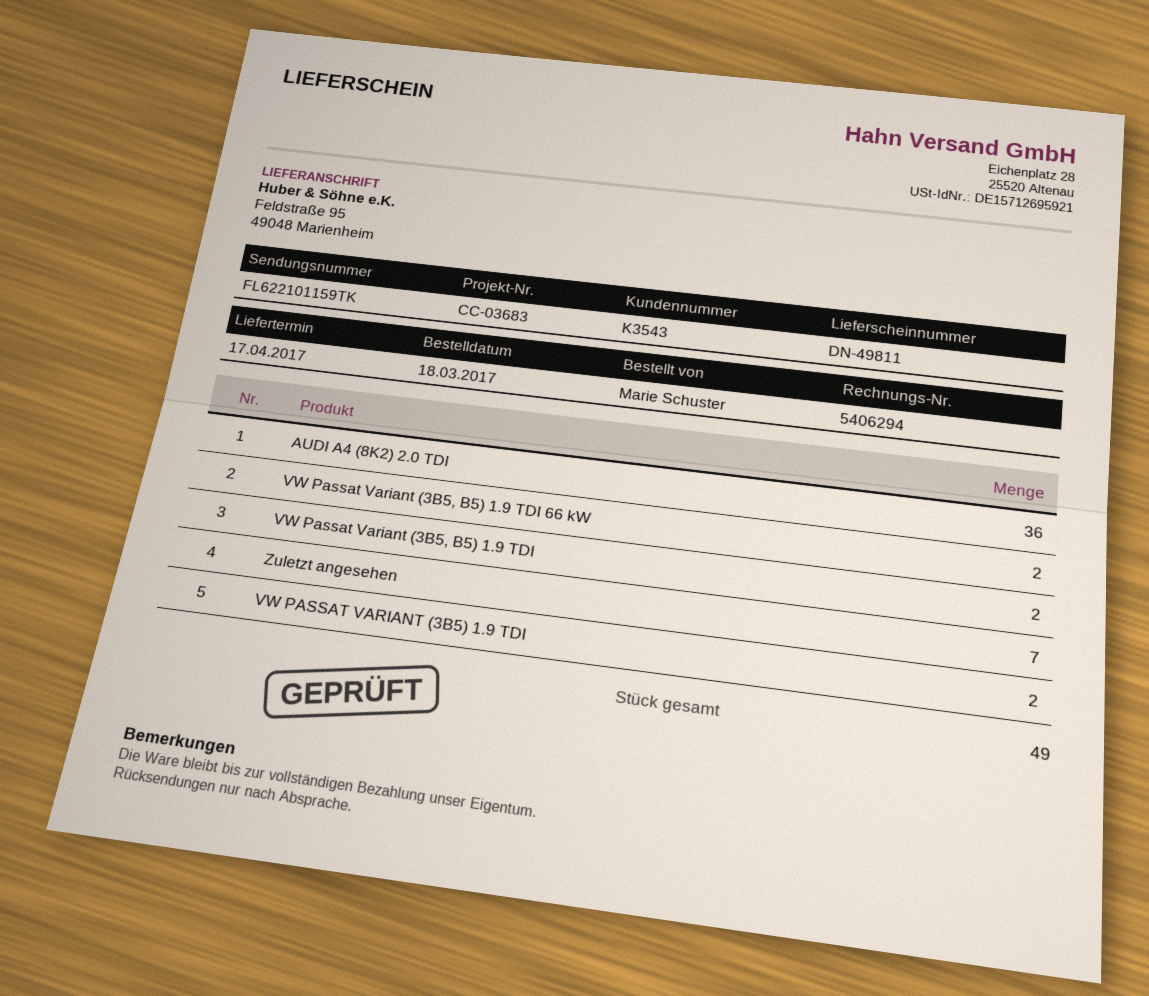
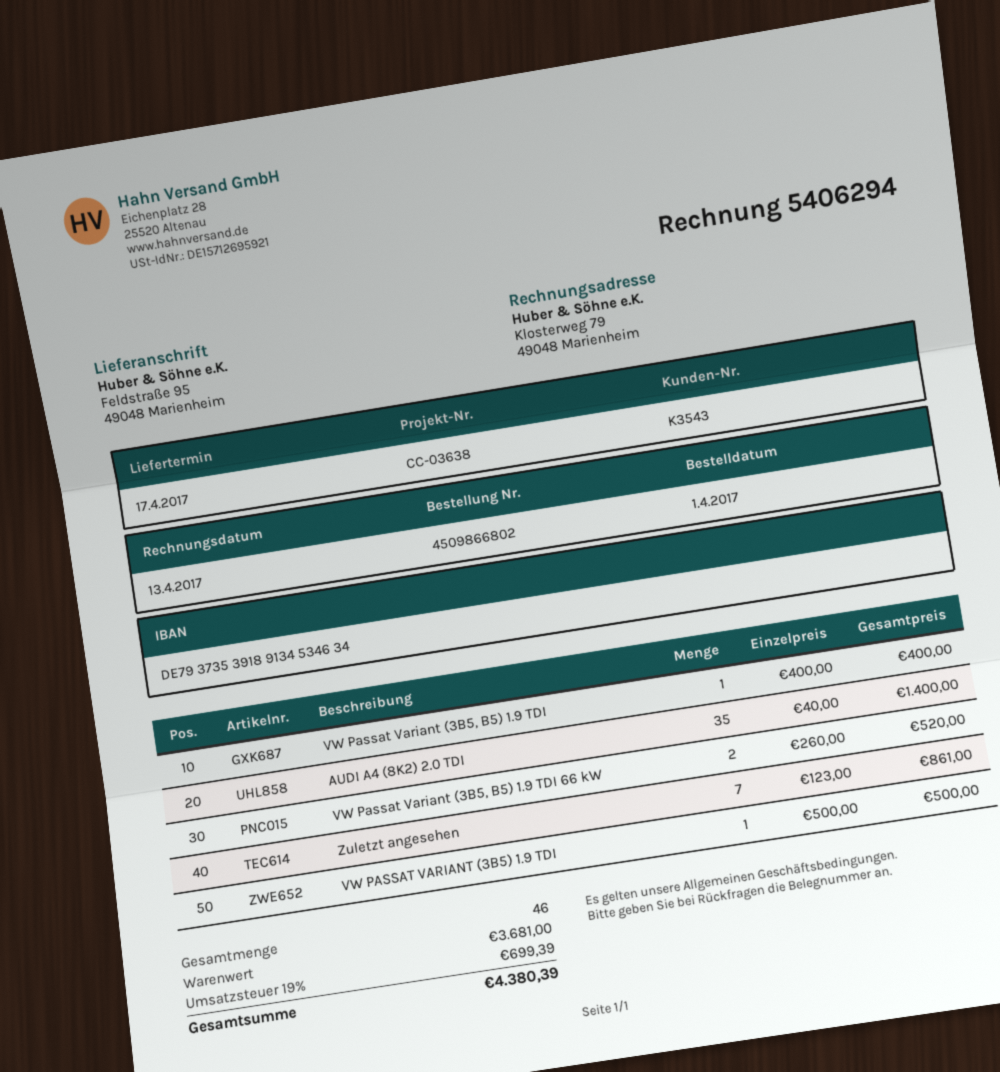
order date: 2017-03-18 -> 2017-04-01
reference: CC-03683 -> CC-03638
AUDI A4 (8K2) 2.0 TDI: 36 -> 35
VW Passat Variant (3B5, B5) 1.9 TDI: 2 -> 1
VW PASSAT VARIANT (3B5) 1.9 TDI: 2 -> 1
total quantity: 49 -> 46

